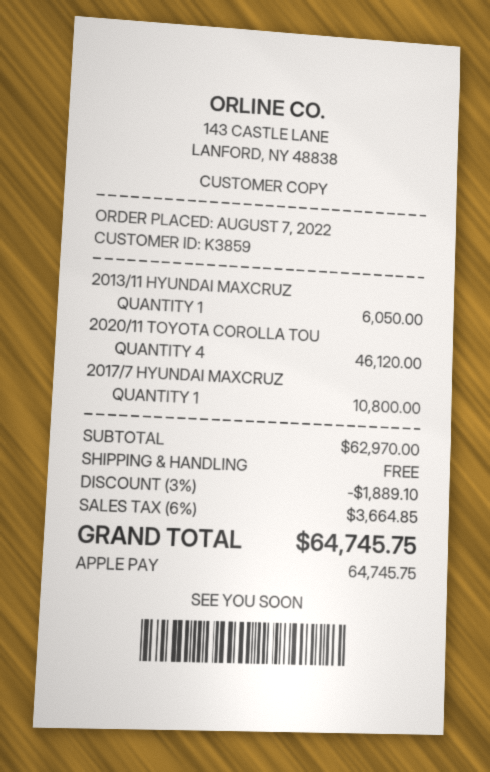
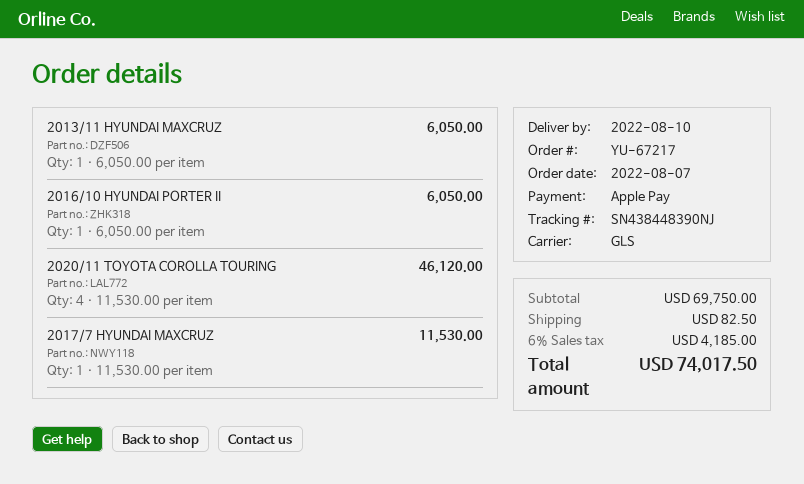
2017/7 HYUNDAI MAXCRUZ: 1 for 10800.00 -> 1 for 11530.00
2016/10 HYUNDAI PORTER II: none -> 1 for 6050.00
subtotal: 62970.00 -> 69750.00
discount: 3% = 1889.10 -> none
shipping: 0.00 -> 82.50
tax: 6% = 3664.85 -> 6% = 4185.00
total: 64745.75 -> 74017.50

